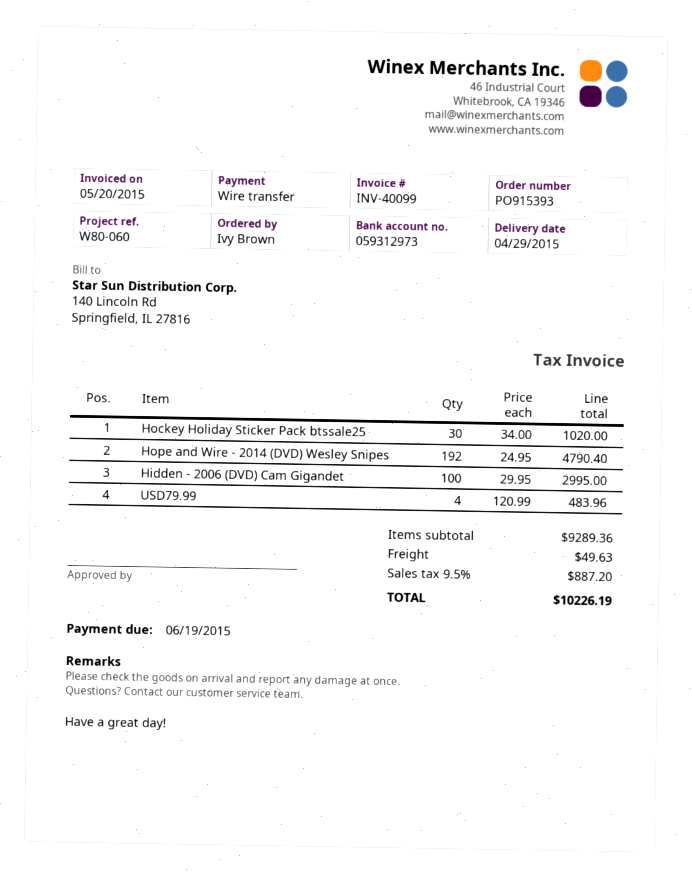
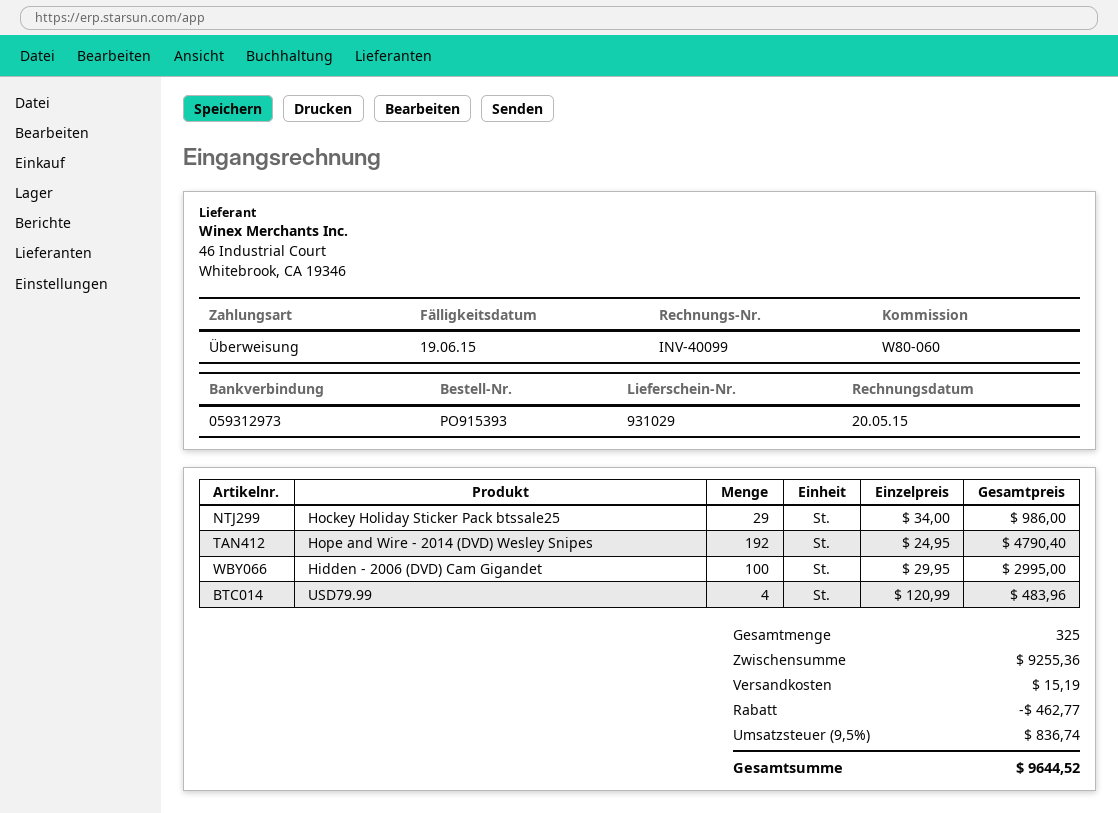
Hockey Holiday Sticker Pack btssale25: 30 x 34.00 = 1020.00 -> 29 x 34.00 = 986.00
subtotal: 9289.36 -> 9255.36
discount: none -> 462.77
shipping: 49.63 -> 15.19
tax: 9.5% = 887.20 -> 9.5% = 836.74
total: 10226.19 -> 9644.52

